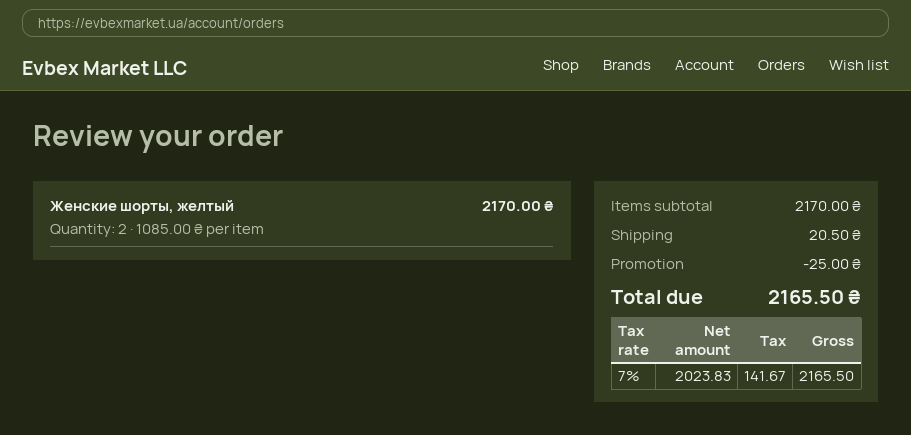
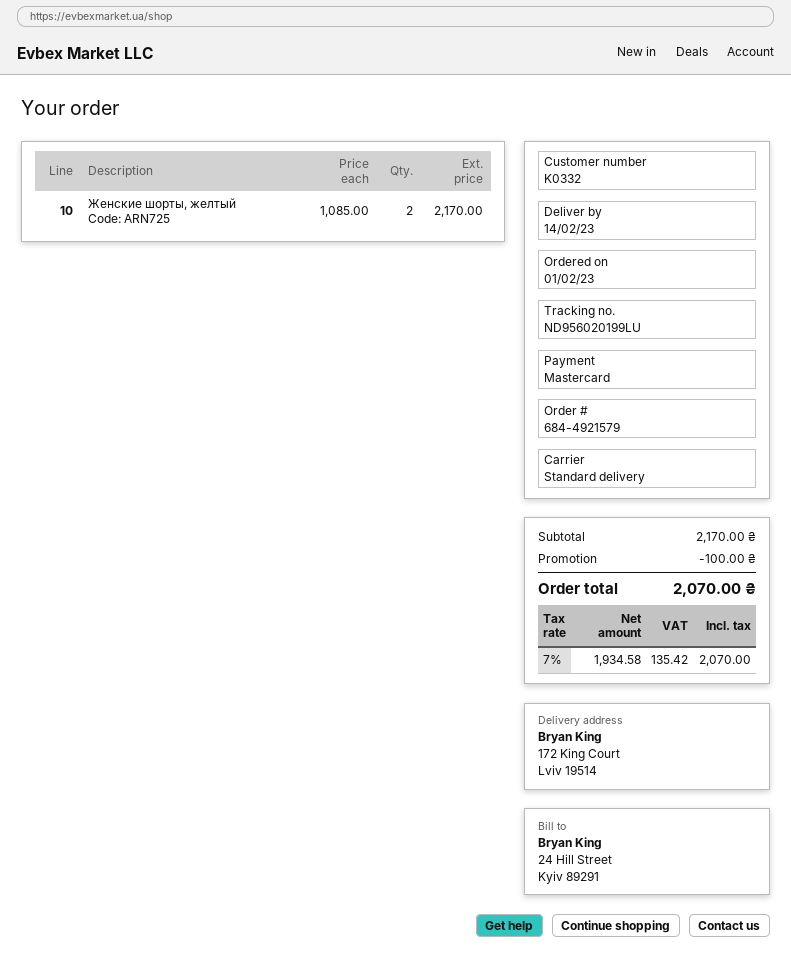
discount: 25.00 -> 100.00
shipping: 20.50 -> none
net: 2023.83 -> 1934.58
tax: 7% = 141.67 -> 7% = 135.42
total: 2165.50 -> 2070.00

